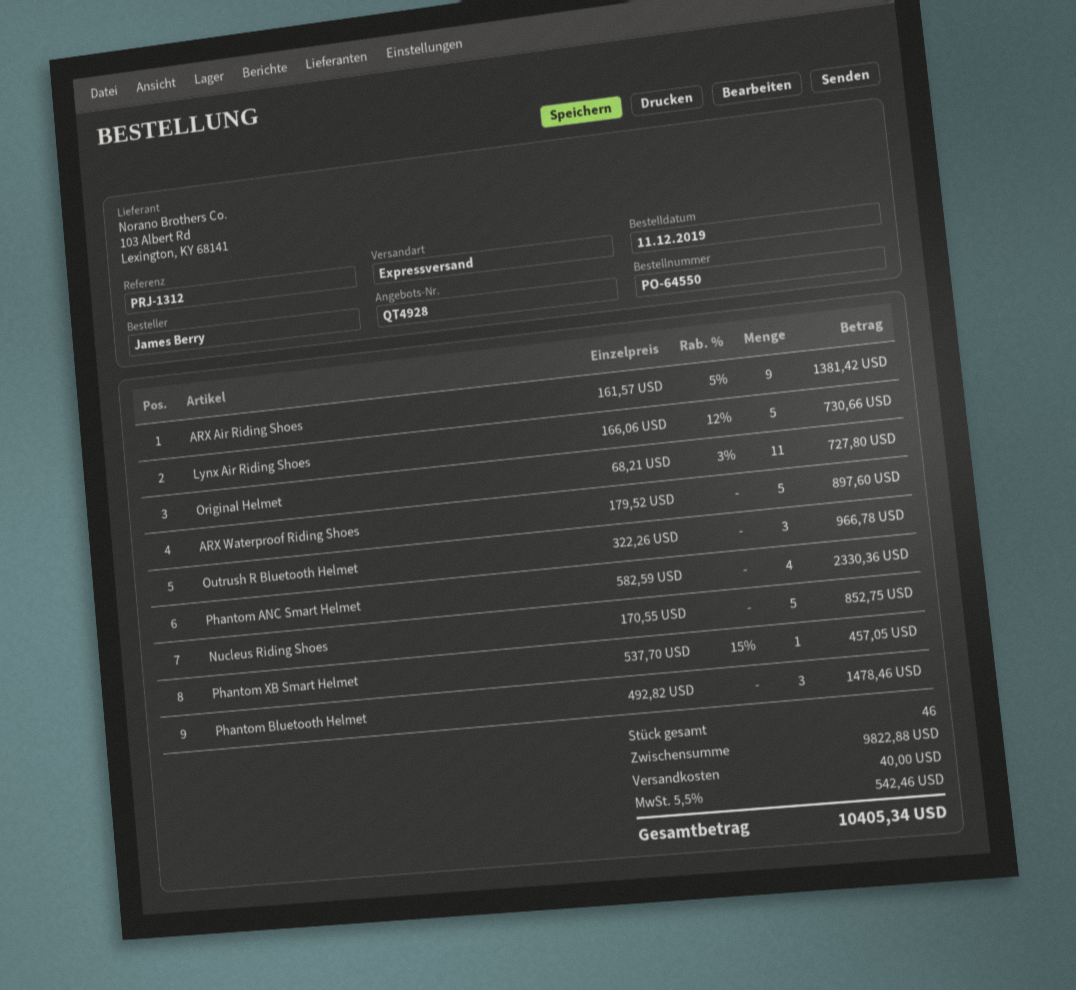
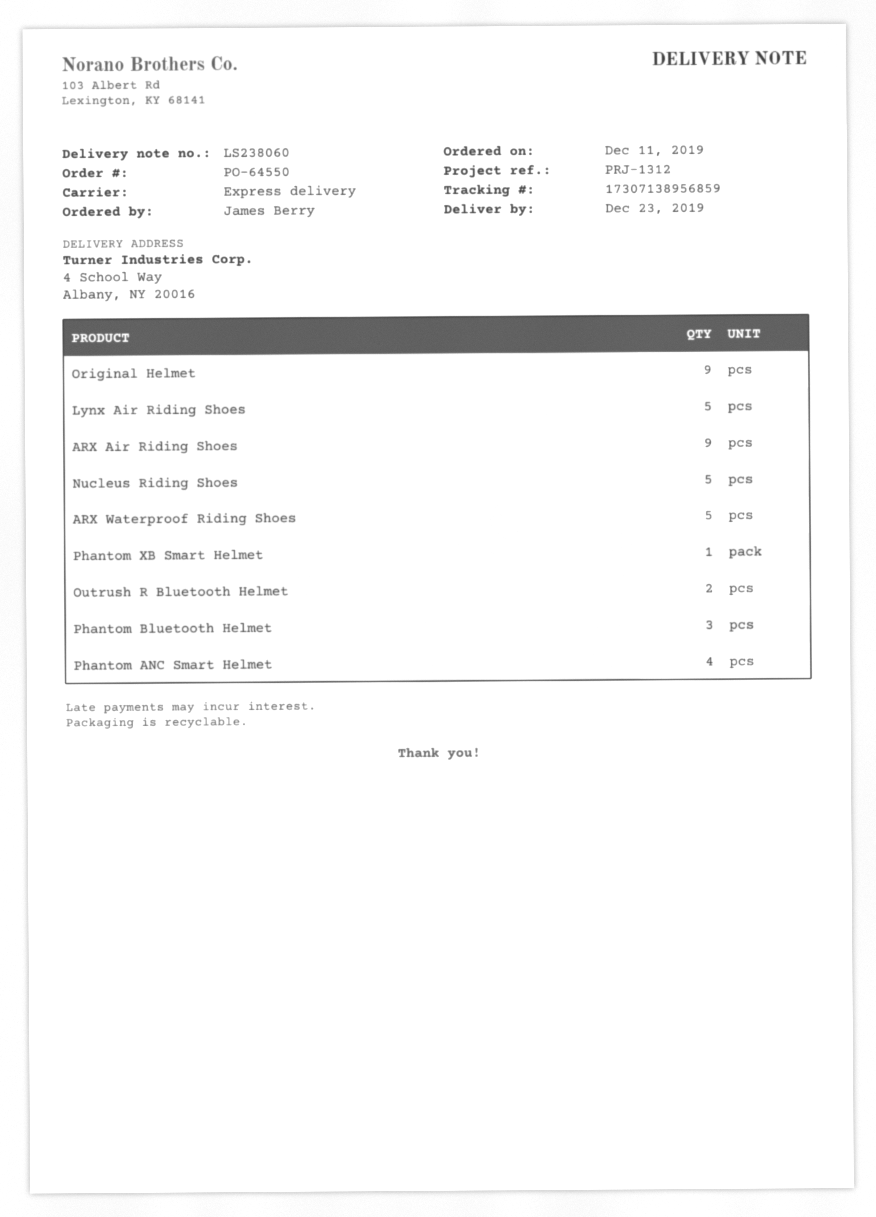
Original Helmet: 11 -> 9
Outrush R Bluetooth Helmet: 3 -> 2

